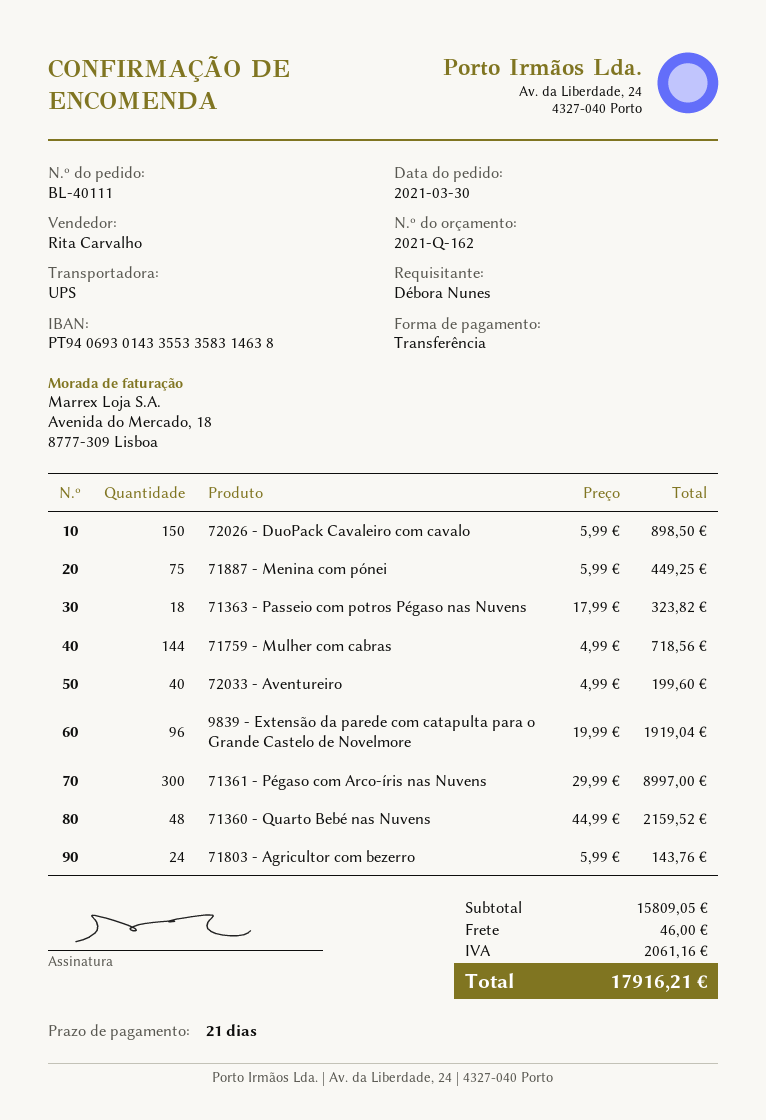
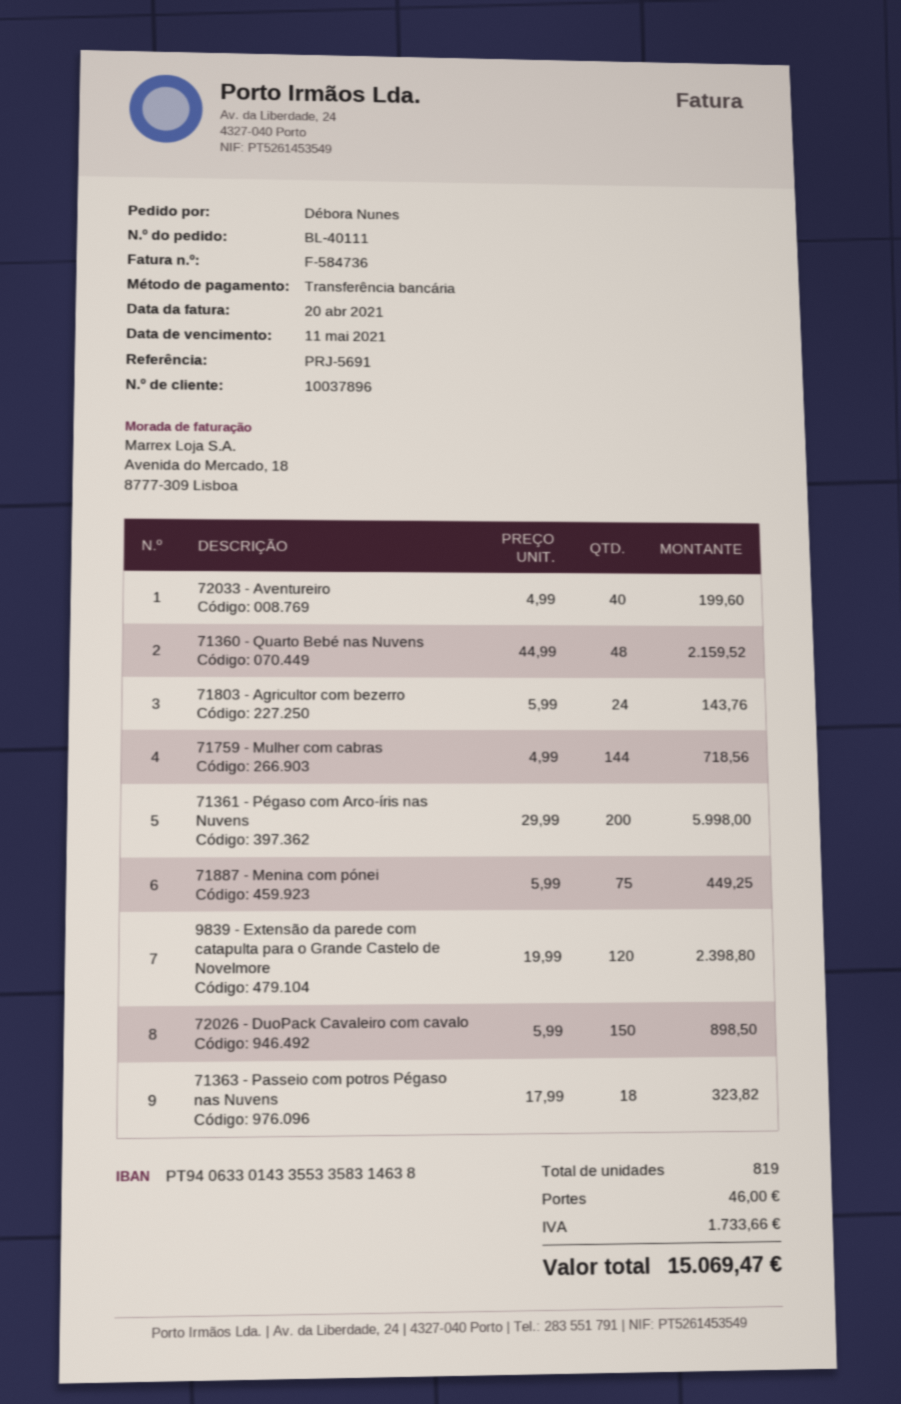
bank account: PT94069301433553358314638 -> PT94063301433553358314638
9839 - Extensão da parede com catapulta para o Grande Castelo de Novelmore: 96 x 19.99 = 1919.04 -> 120 x 19.99 = 2398.80
71361 - Pégaso com Arco-íris nas Nuvens: 300 x 29.99 = 8997.00 -> 200 x 29.99 = 5998.00
tax: 2061.16 -> 1733.66
total: 17916.21 -> 15069.47

